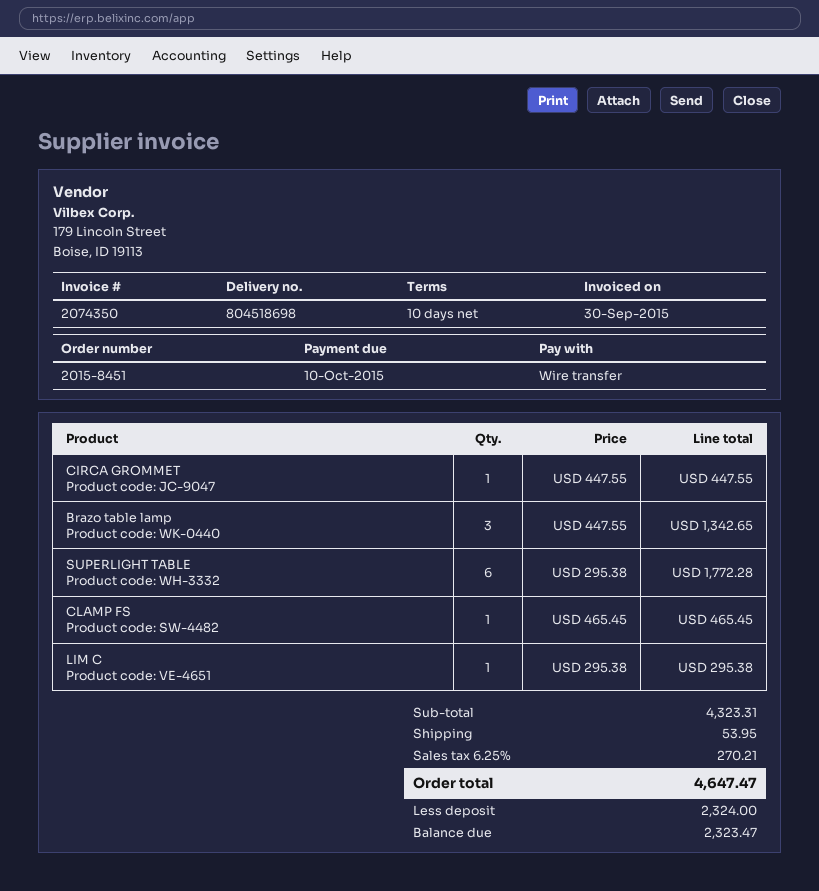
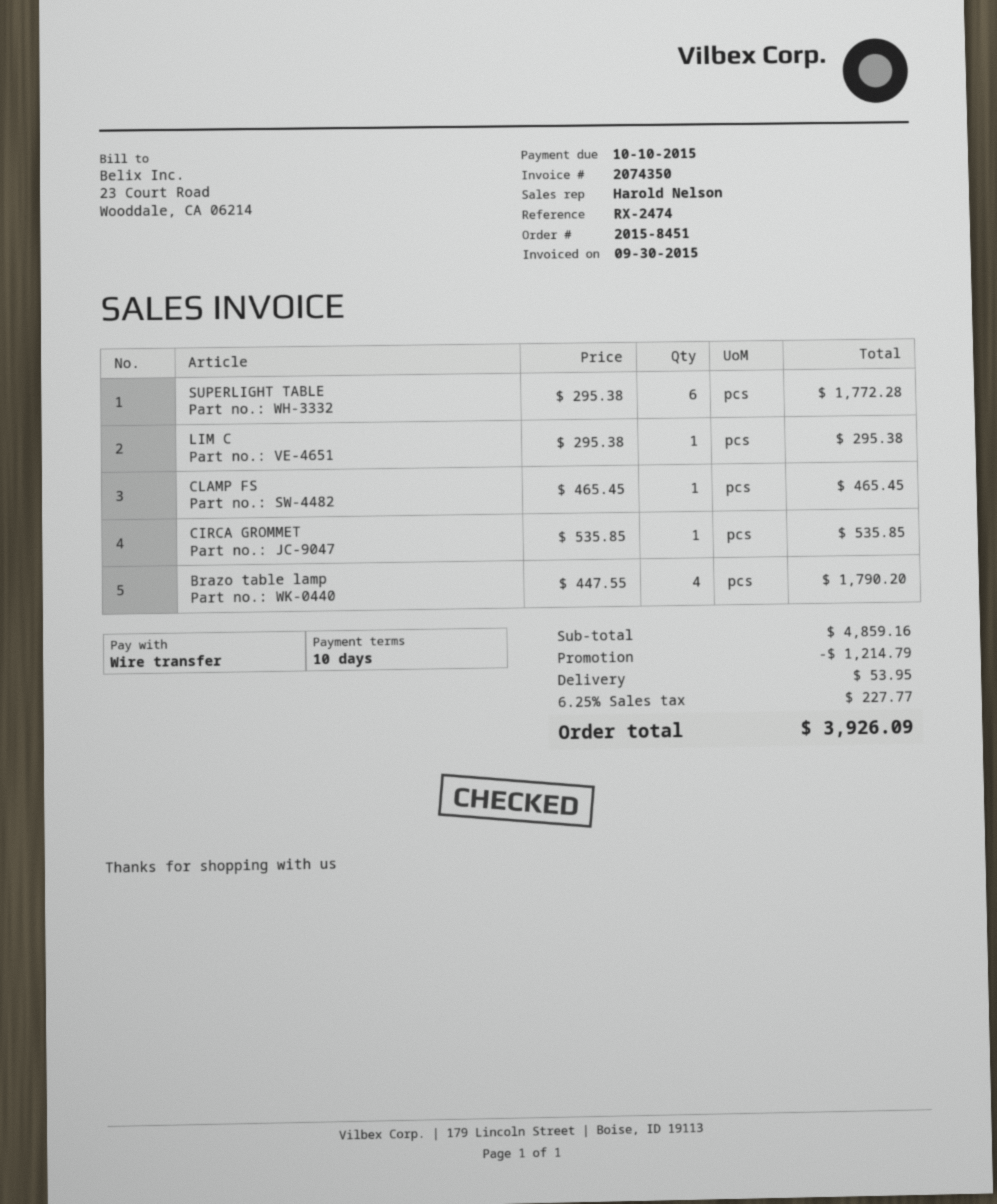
CIRCA GROMMET: 1 x 447.55 = 447.55 -> 1 x 535.85 = 535.85
Brazo table lamp: 3 x 447.55 = 1342.65 -> 4 x 447.55 = 1790.20
subtotal: 4323.31 -> 4859.16
discount: none -> 1214.79
tax: 6.25% = 270.21 -> 6.25% = 227.77
total: 4647.47 -> 3926.09

